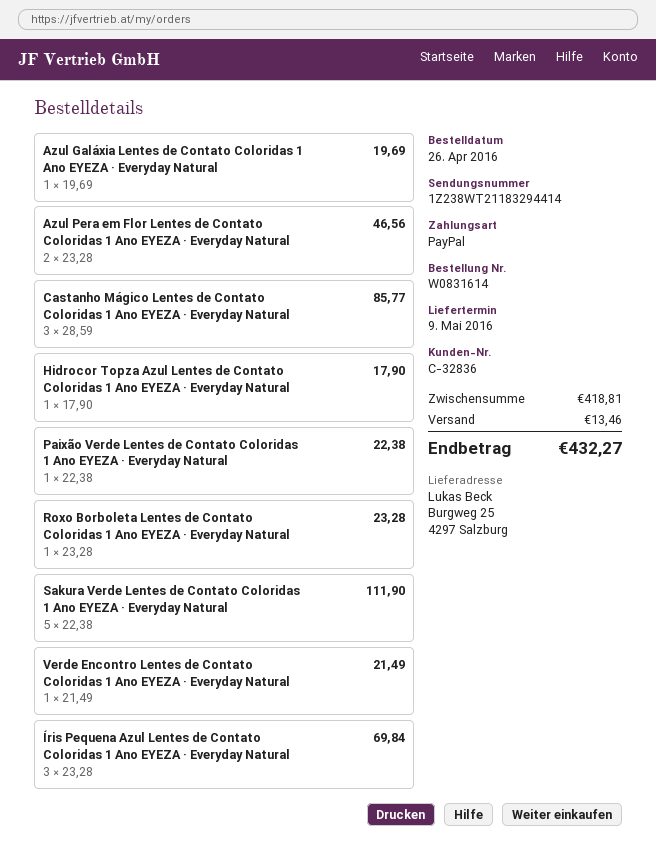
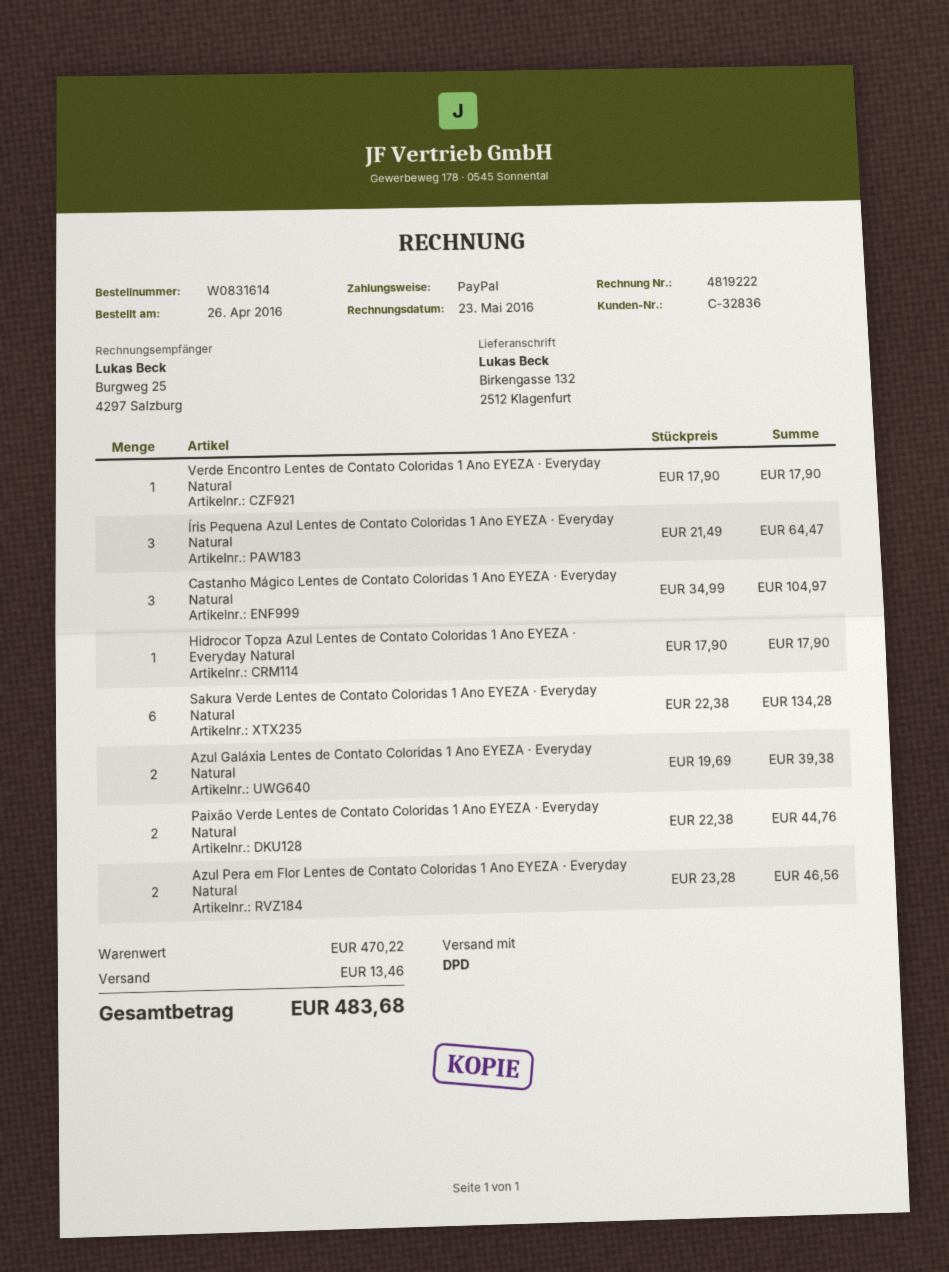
ship to: Burgweg 25, 4297 Salzburg -> Birkengasse 132, 2512 Klagenfurt
Azul Galáxia Lentes de Contato Coloridas 1 Ano EYEZA · Everyday Natural: 1 x 19.69 = 19.69 -> 2 x 19.69 = 39.38
Castanho Mágico Lentes de Contato Coloridas 1 Ano EYEZA · Everyday Natural: 3 x 28.59 = 85.77 -> 3 x 34.99 = 104.97
Paixão Verde Lentes de Contato Coloridas 1 Ano EYEZA · Everyday Natural: 1 x 22.38 = 22.38 -> 2 x 22.38 = 44.76
Roxo Borboleta Lentes de Contato Coloridas 1 Ano EYEZA · Everyday Natural: 1 x 23.28 = 23.28 -> none
Sakura Verde Lentes de Contato Coloridas 1 Ano EYEZA · Everyday Natural: 5 x 22.38 = 111.90 -> 6 x 22.38 = 134.28
Verde Encontro Lentes de Contato Coloridas 1 Ano EYEZA · Everyday Natural: 1 x 21.49 = 21.49 -> 1 x 17.90 = 17.90
Íris Pequena Azul Lentes de Contato Coloridas 1 Ano EYEZA · Everyday Natural: 3 x 23.28 = 69.84 -> 3 x 21.49 = 64.47
subtotal: 418.81 -> 470.22
total: 432.27 -> 483.68

